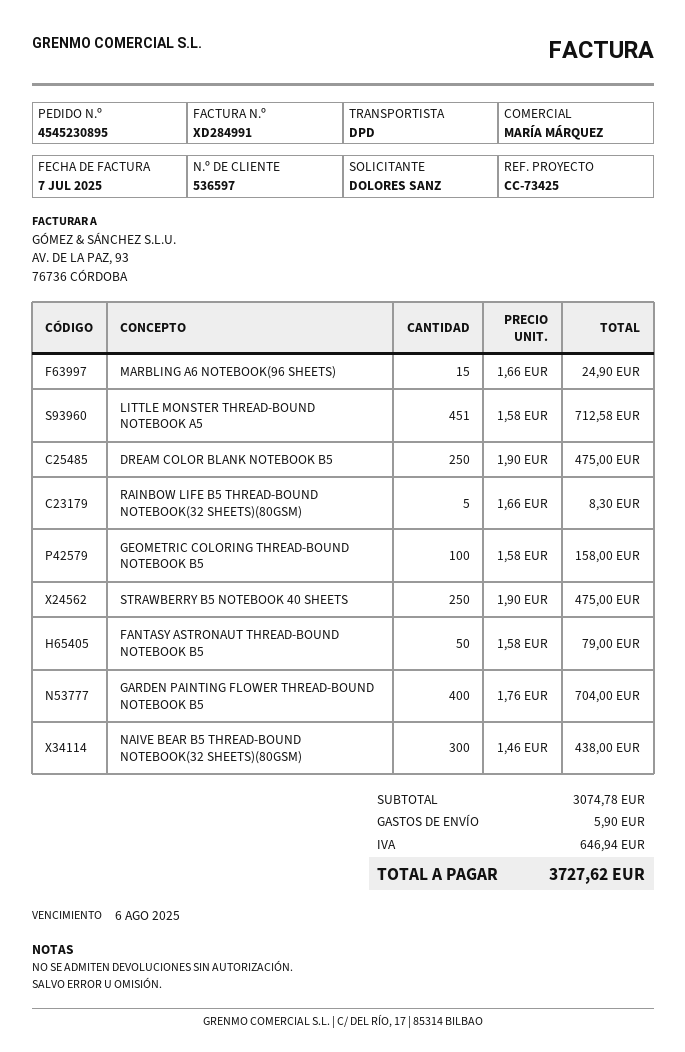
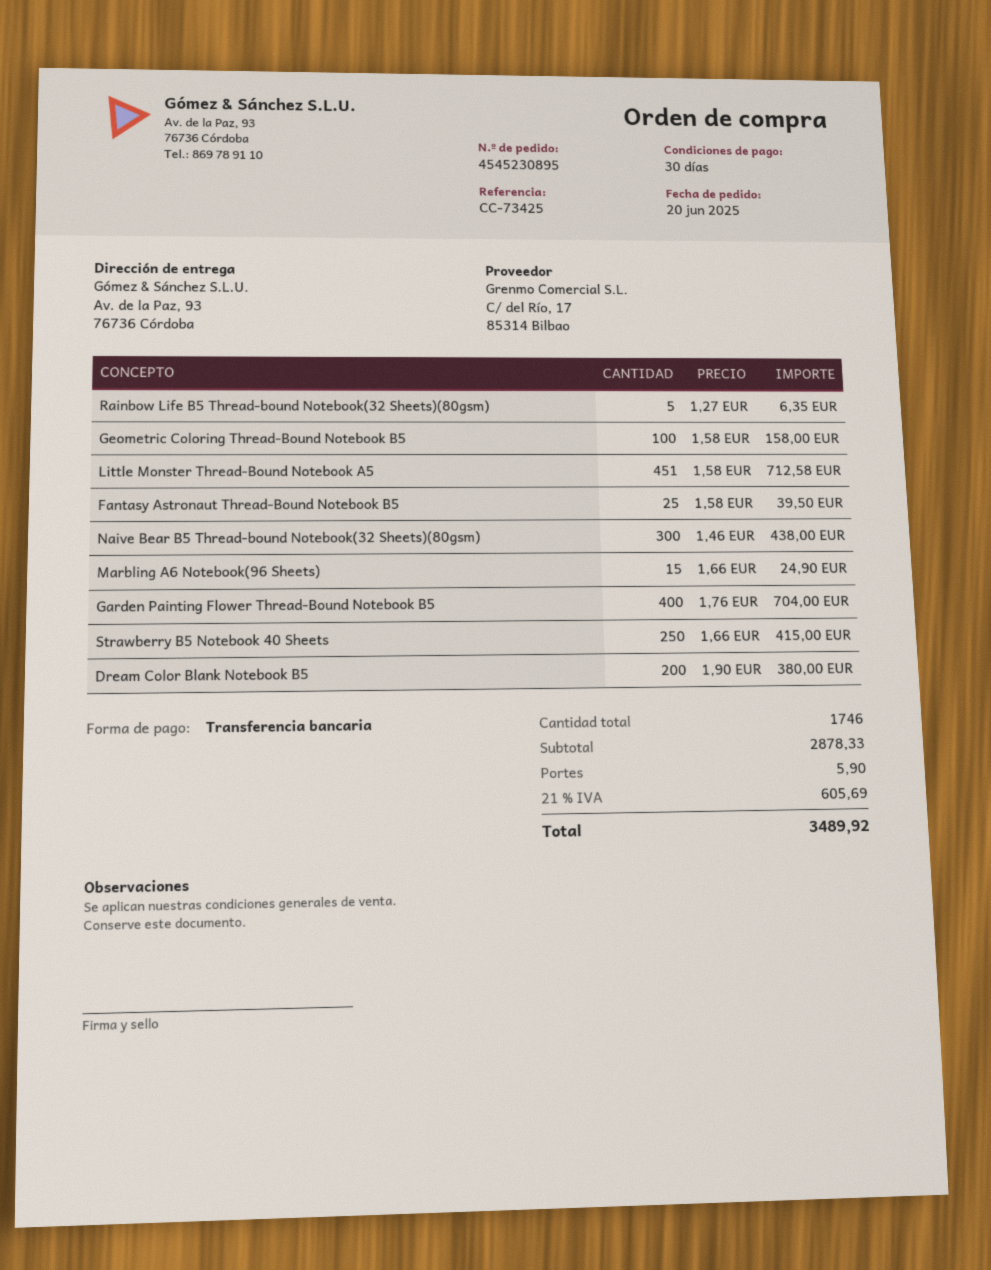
DREAM COLOR BLANK NOTEBOOK B5: 250 x 1.90 = 475.00 -> 200 x 1.90 = 380.00
RAINBOW LIFE B5 THREAD-BOUND NOTEBOOK(32 SHEETS)(80GSM): 5 x 1.66 = 8.30 -> 5 x 1.27 = 6.35
STRAWBERRY B5 NOTEBOOK 40 SHEETS: 250 x 1.90 = 475.00 -> 250 x 1.66 = 415.00
FANTASY ASTRONAUT THREAD-BOUND NOTEBOOK B5: 50 x 1.58 = 79.00 -> 25 x 1.58 = 39.50
subtotal: 3074.78 -> 2878.33
tax: 646.94 -> 605.69
total: 3727.62 -> 3489.92

